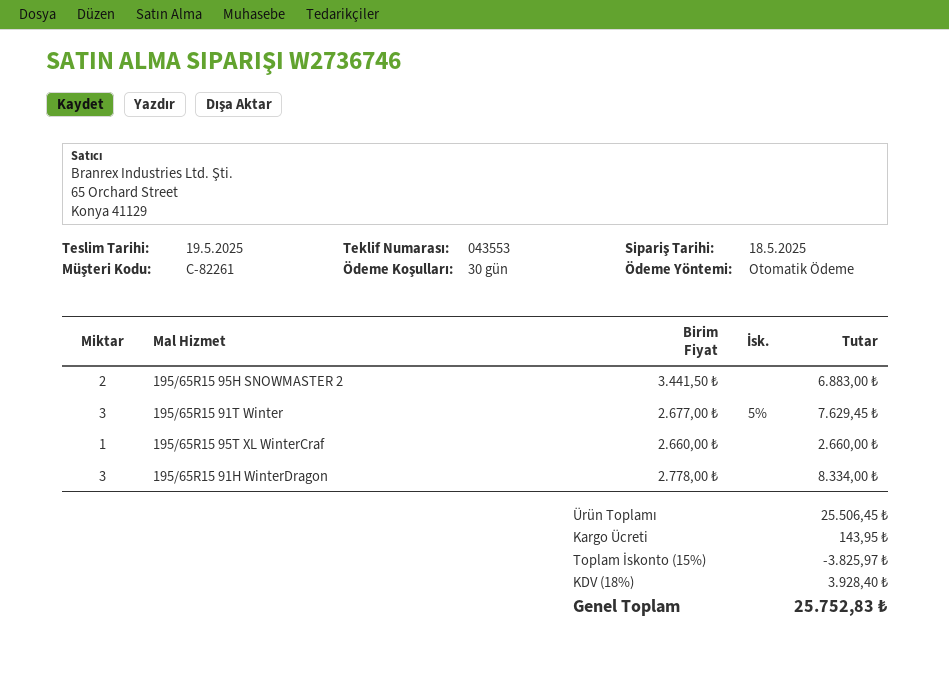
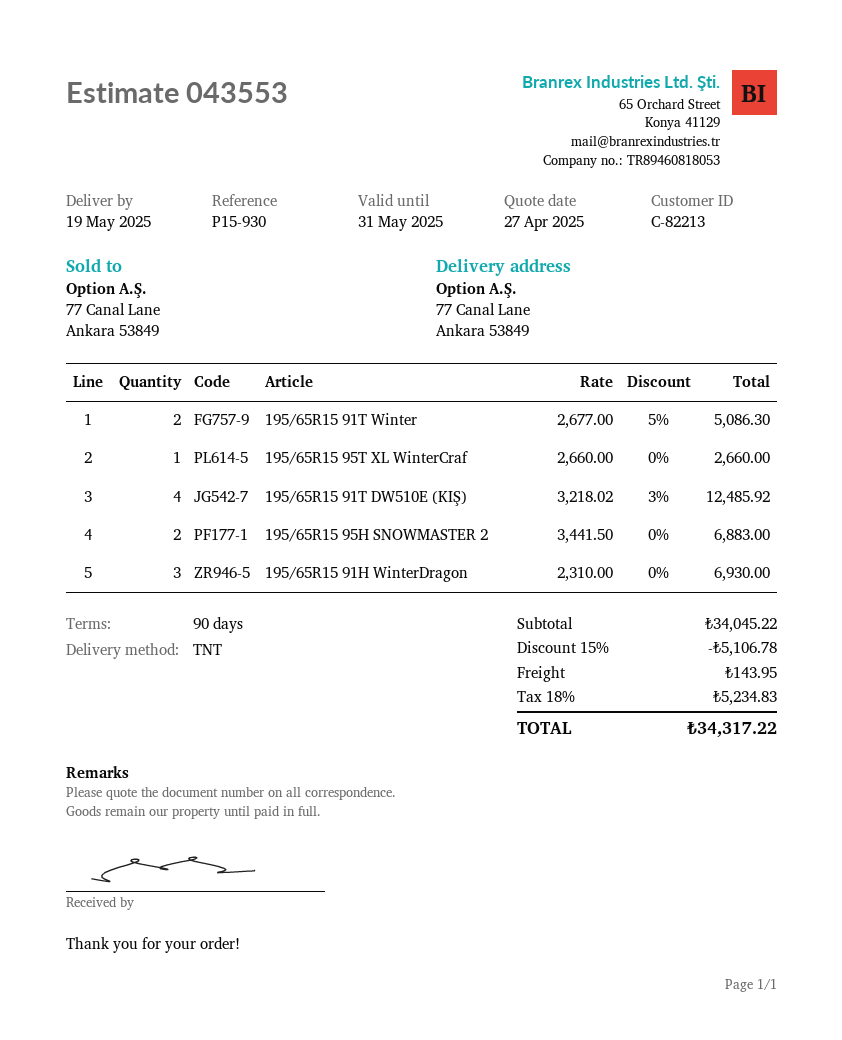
payment terms: 30 days -> 90 days
customer number: C-82261 -> C-82213
195/65R15 91T Winter: 3 x 2677.00 - 5% = 7629.45 -> 2 x 2677.00 - 5% = 5086.30
195/65R15 91H WinterDragon: 3 x 2778.00 = 8334.00 -> 3 x 2310.00 = 6930.00
195/65R15 91T DW510E (KIŞ): none -> 4 x 3218.02 - 3% = 12485.92
subtotal: 25506.45 -> 34045.22
discount: 15% = 3825.97 -> 15% = 5106.78
tax: 18% = 3928.40 -> 18% = 5234.83
total: 25752.83 -> 34317.22

